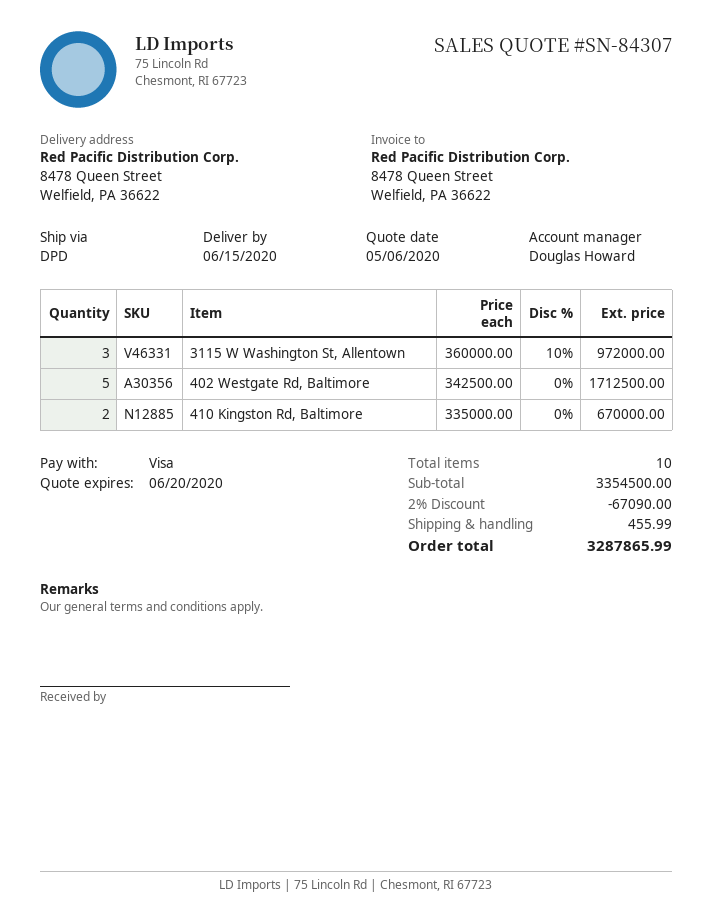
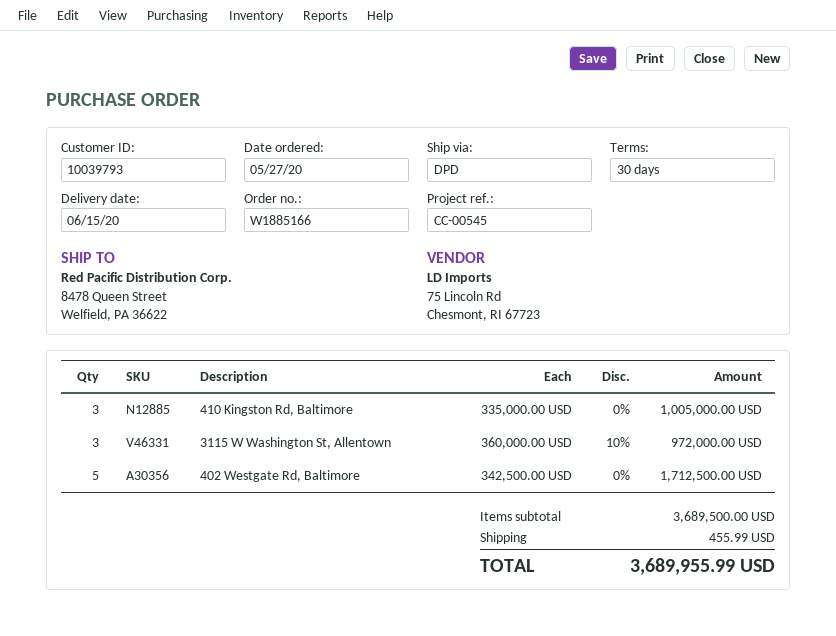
410 Kingston Rd, Baltimore: 2 x 335000.00 = 670000.00 -> 3 x 335000.00 = 1005000.00
subtotal: 3354500.00 -> 3689500.00
discount: 2% = 67090.00 -> none
total: 3287865.99 -> 3689955.99

